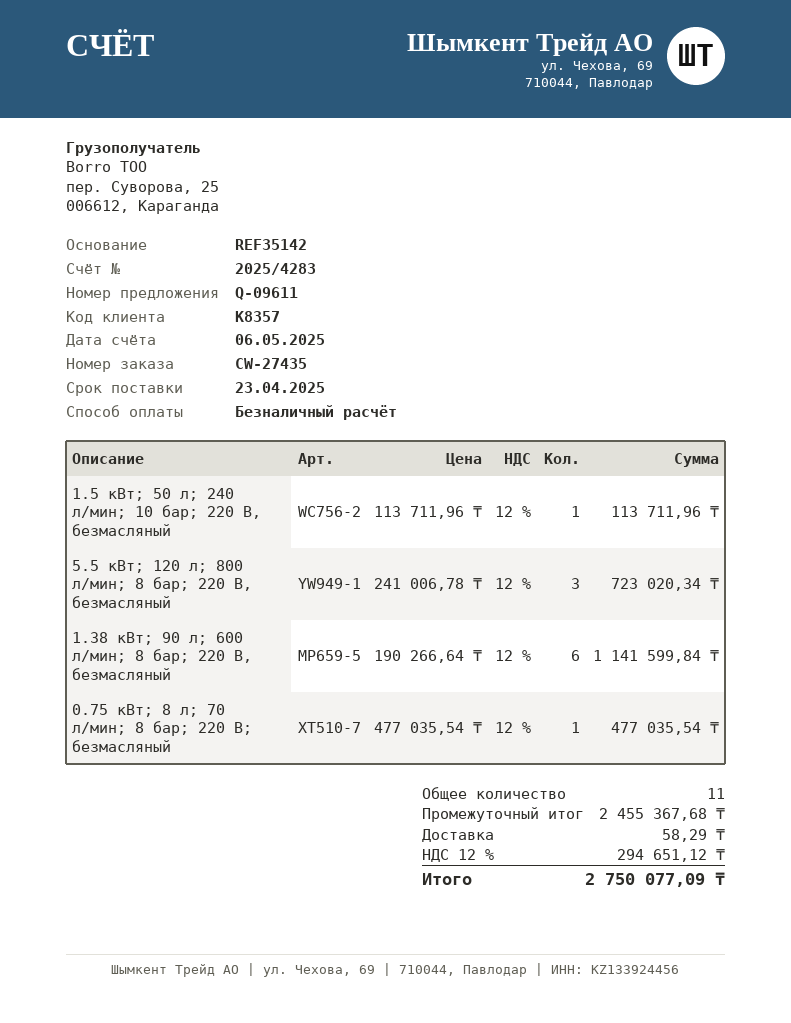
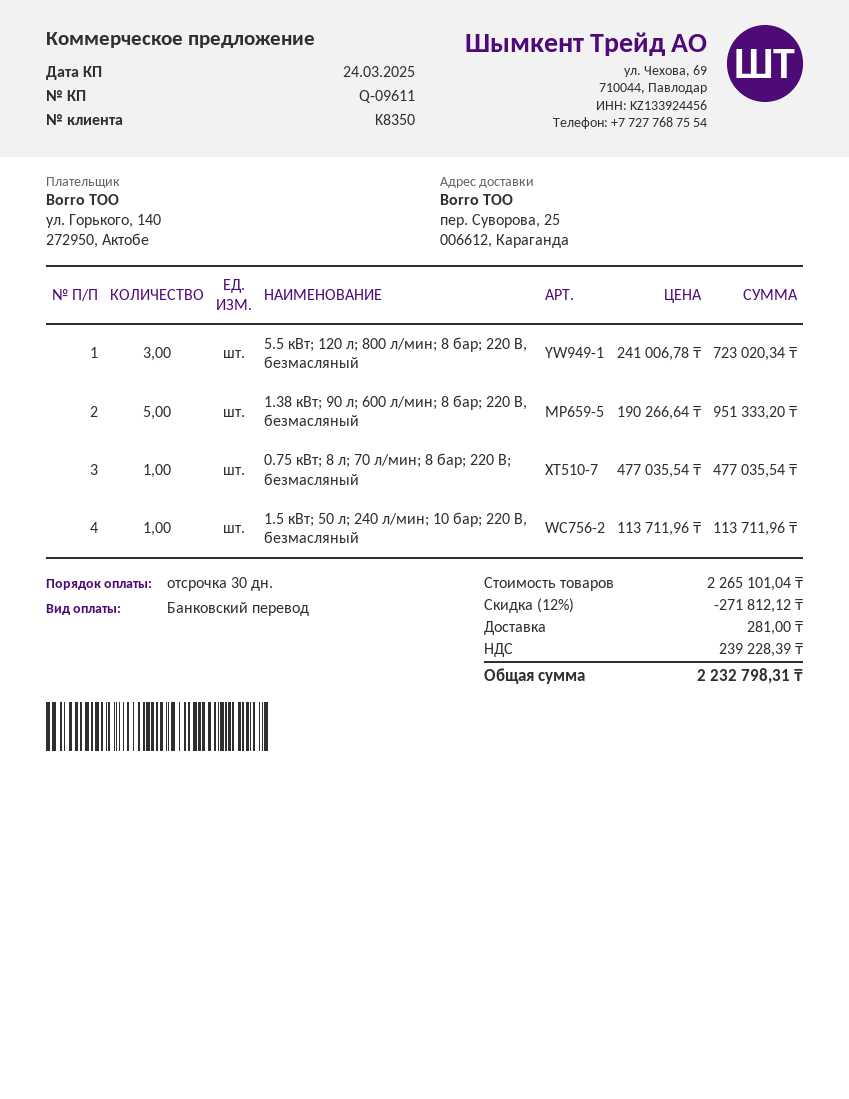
customer number: K8357 -> K8350
1.38 кВт; 90 л; 600 л/мин; 8 бар; 220 В, безмасляный: 6 x 190266.64 = 1141599.84 -> 5 x 190266.64 = 951333.20
subtotal: 2455367.68 -> 2265101.04
discount: none -> 12% = 271812.12
shipping: 58.29 -> 281.00
tax: 294651.12 -> 239228.39
total: 2750077.09 -> 2232798.31

